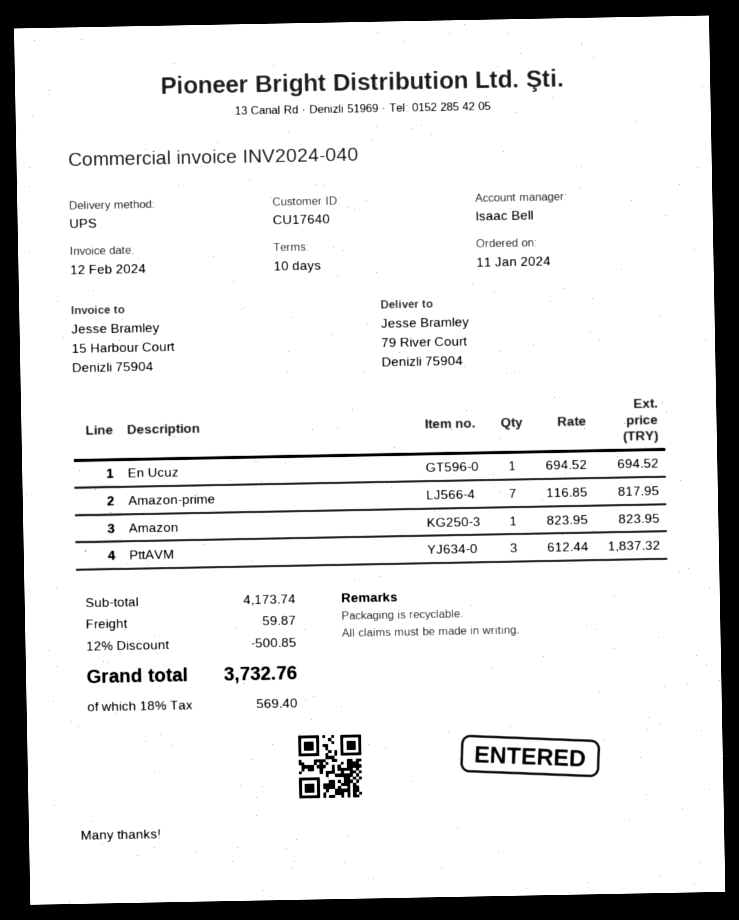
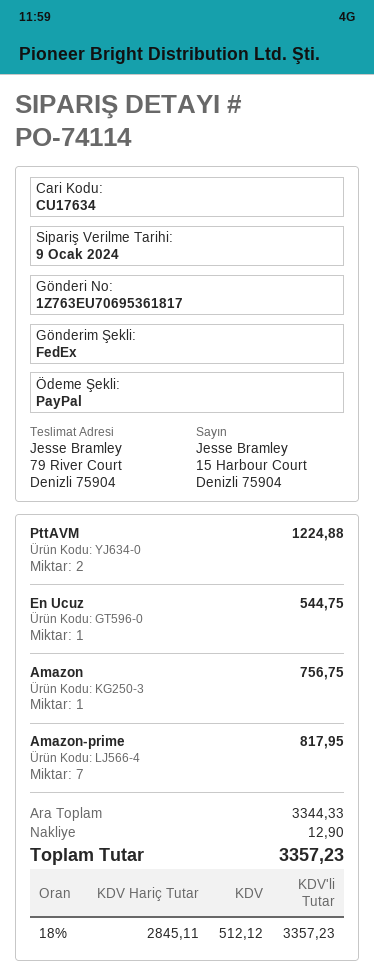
order date: 2024-01-11 -> 2024-01-09
customer number: CU17640 -> CU17634
shipping method: UPS -> FedEx
En Ucuz: 1 for 694.52 -> 1 for 544.75
Amazon: 1 for 823.95 -> 1 for 756.75
PttAVM: 3 for 1837.32 -> 2 for 1224.88
subtotal: 4173.74 -> 3344.33
discount: 12% = 500.85 -> none
shipping: 59.87 -> 12.90
tax: 18% = 569.40 -> 18% = 512.12
total: 3732.76 -> 3357.23

